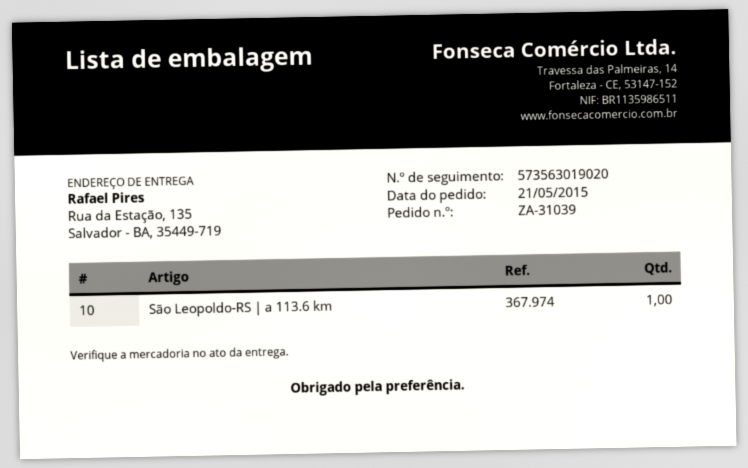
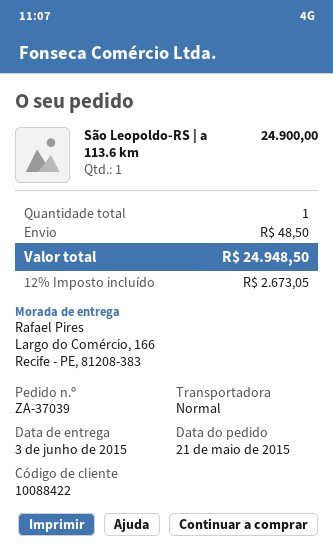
order number: ZA-31039 -> ZA-37039
ship to: Rua da Estação, 135, Salvador - BA, 35449-719 -> Largo do Comércio, 166, Recife - PE, 81208-383

